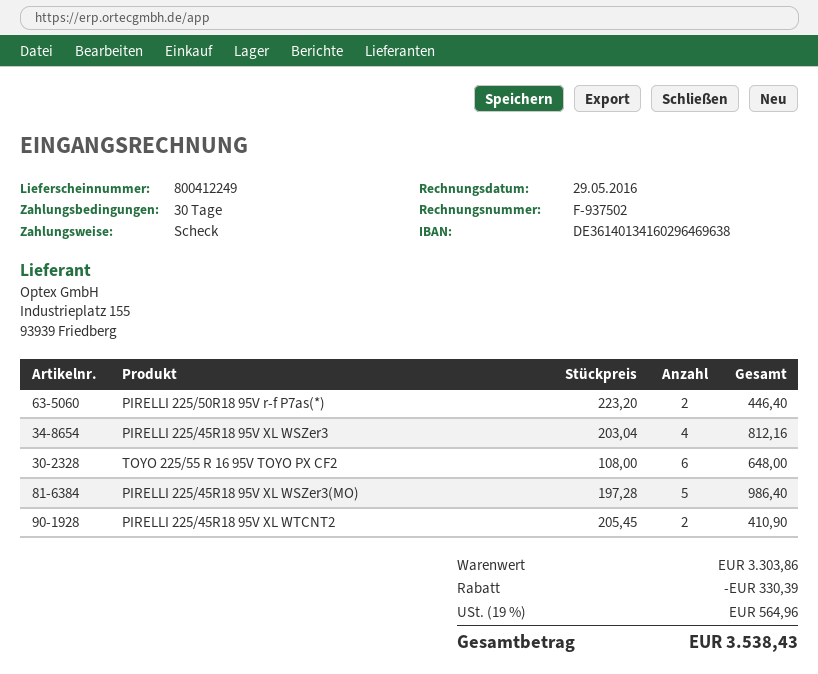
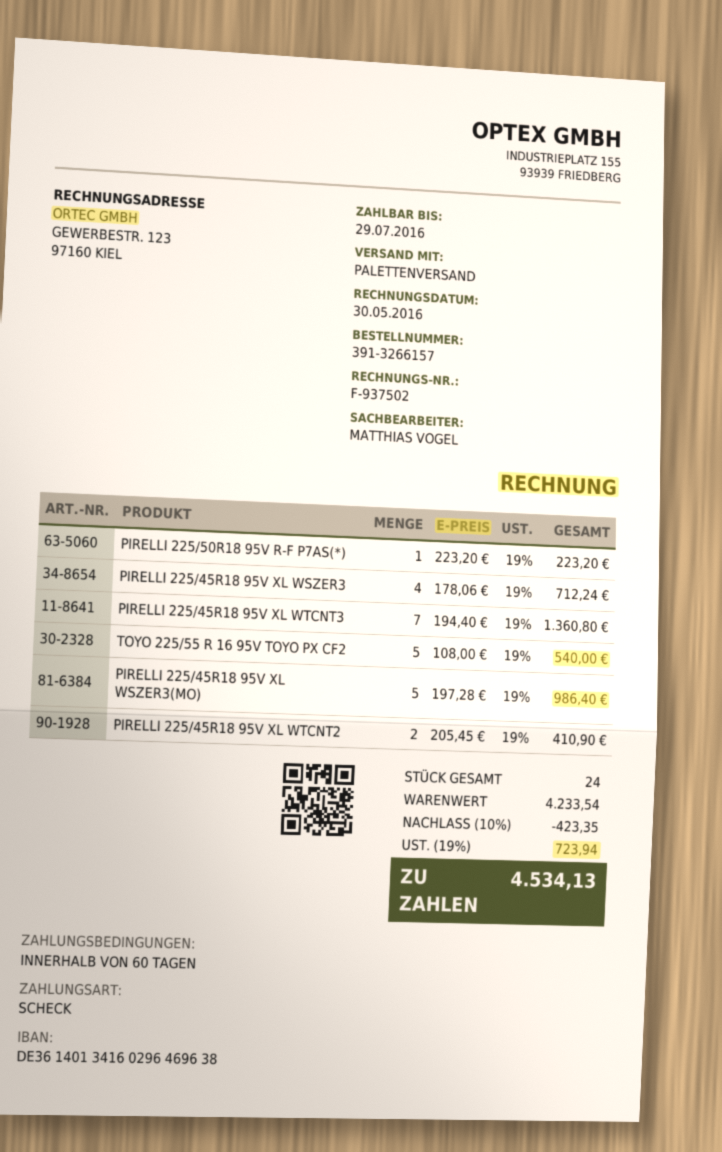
invoice date: 2016-05-29 -> 2016-05-30
payment terms: 30 days -> 60 days
PIRELLI 225/50R18 95V r-f P7as(*): 2 x 223.20 = 446.40 -> 1 x 223.20 = 223.20
PIRELLI 225/45R18 95V XL WSZer3: 4 x 203.04 = 812.16 -> 4 x 178.06 = 712.24
TOYO 225/55 R 16 95V TOYO PX CF2: 6 x 108.00 = 648.00 -> 5 x 108.00 = 540.00
PIRELLI 225/45R18 95V XL WTCNT3: none -> 7 x 194.40 = 1360.80
subtotal: 3303.86 -> 4233.54
discount: 330.39 -> 423.35
tax: 19% = 564.96 -> 19% = 723.94
total: 3538.43 -> 4534.13

